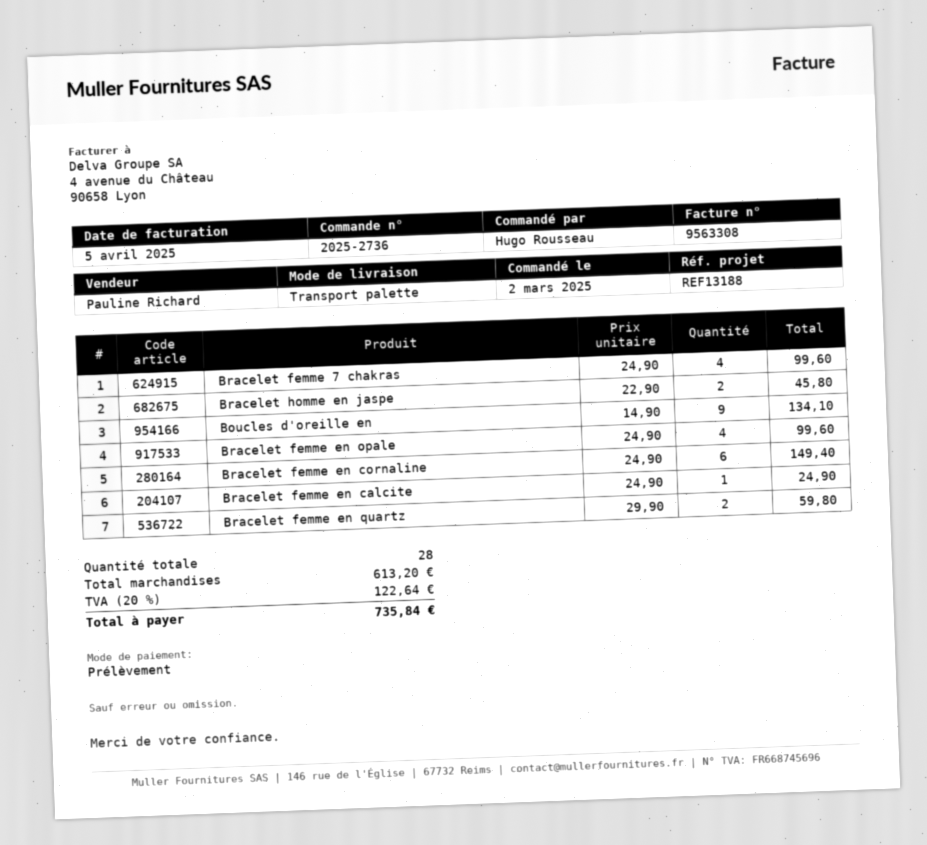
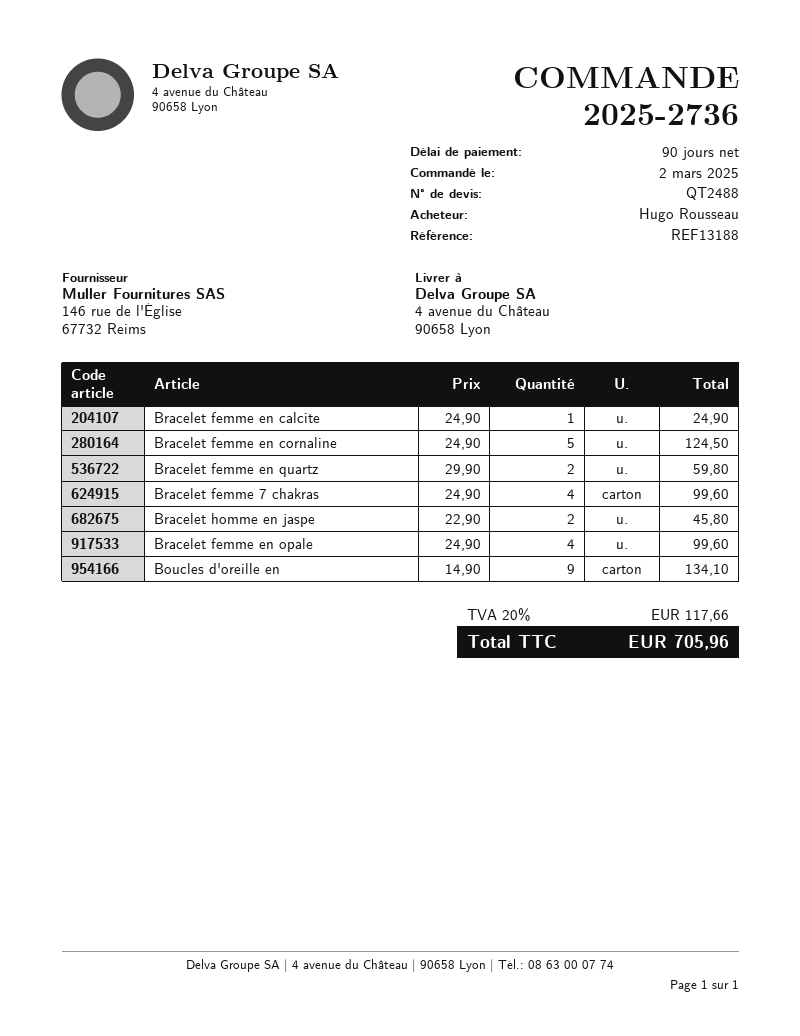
Bracelet femme en cornaline: 6 x 24.90 = 149.40 -> 5 x 24.90 = 124.50
tax: 20% = 122.64 -> 20% = 117.66
total: 735.84 -> 705.96

